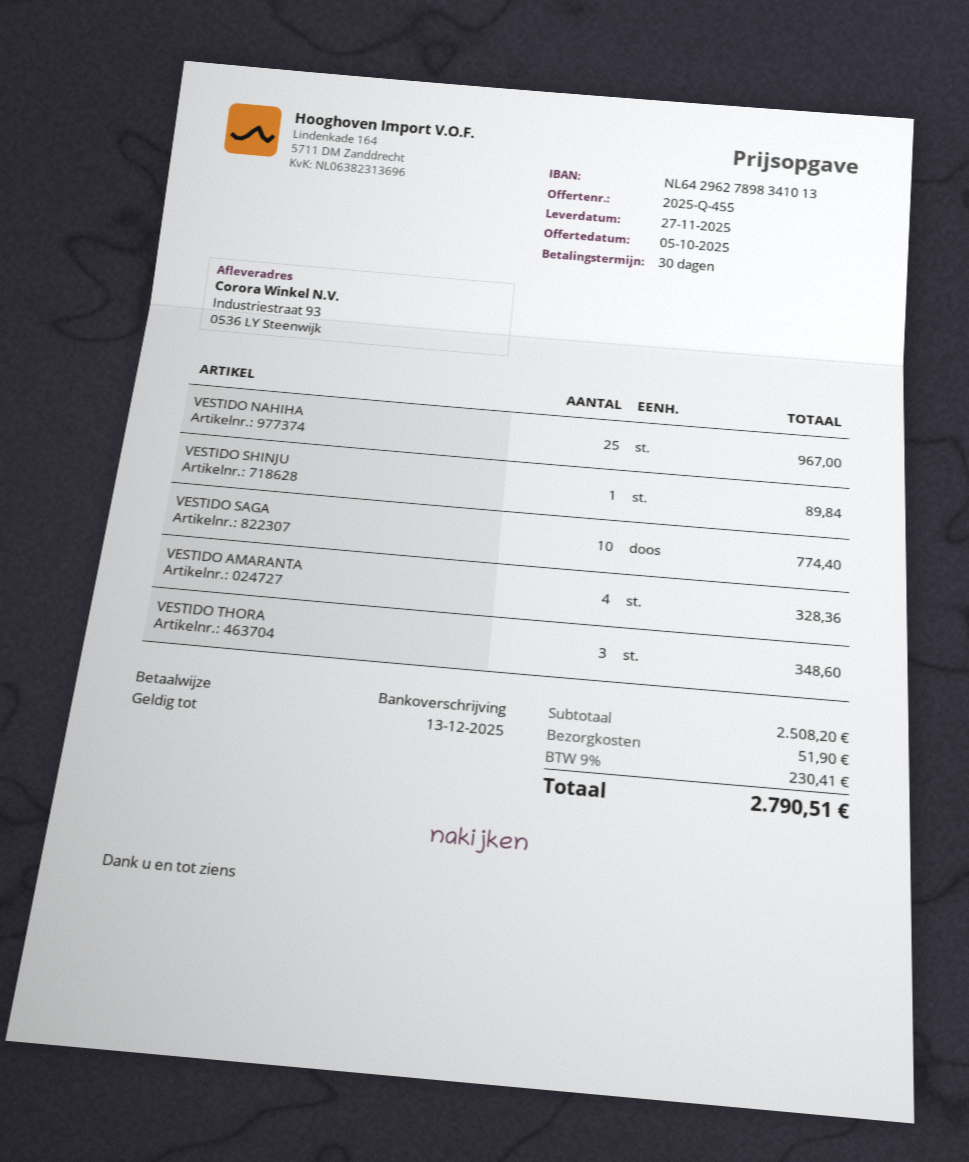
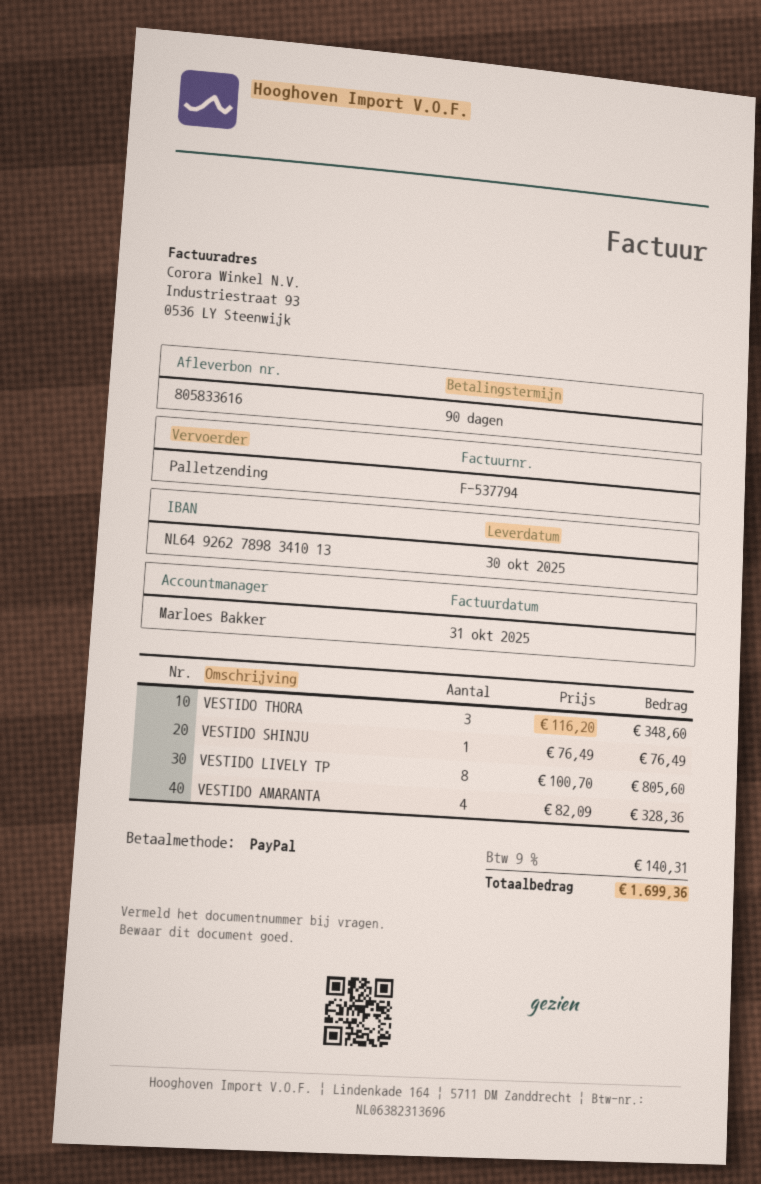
delivery date: 2025-11-27 -> 2025-10-30
payment terms: 30 days -> 90 days
payment method: bank transfer -> PayPal
bank account: NL6429627898341013 -> NL6492627898341013
VESTIDO NAHIHA: 25 for 967.00 -> none
VESTIDO SHINJU: 1 for 89.84 -> 1 for 76.49
VESTIDO SAGA: 10 for 774.40 -> none
VESTIDO LIVELY TP: none -> 8 for 805.60
shipping: 51.90 -> none
tax: 9% = 230.41 -> 9% = 140.31
total: 2790.51 -> 1699.36

